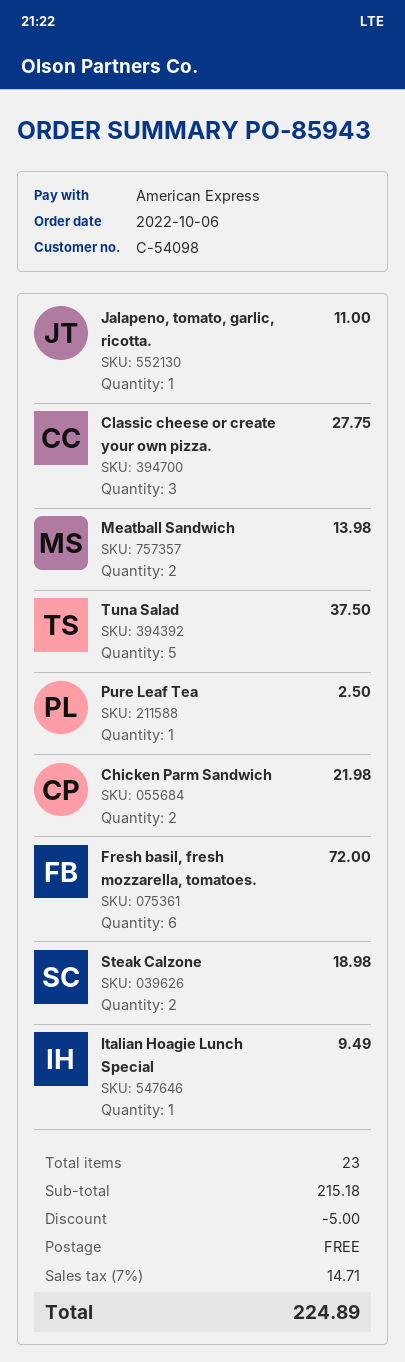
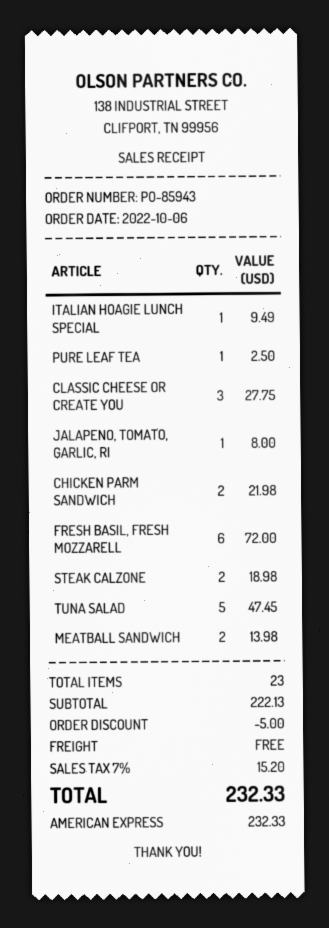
Jalapeno, tomato, garlic, ricotta.: 1 for 11.00 -> 1 for 8.00
Tuna Salad: 5 for 37.50 -> 5 for 47.45
subtotal: 215.18 -> 222.13
tax: 7% = 14.71 -> 7% = 15.20
total: 224.89 -> 232.33

